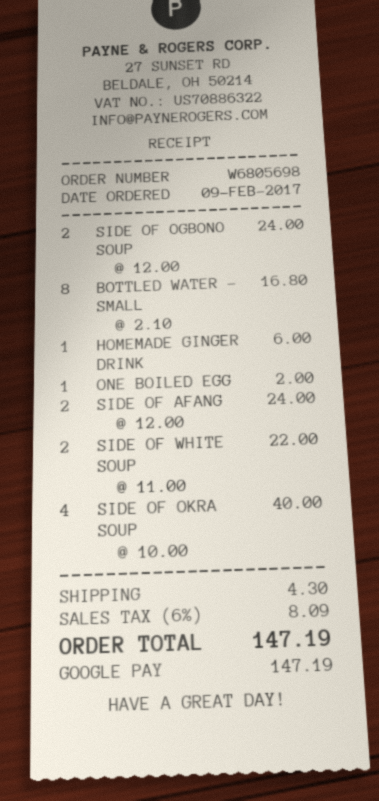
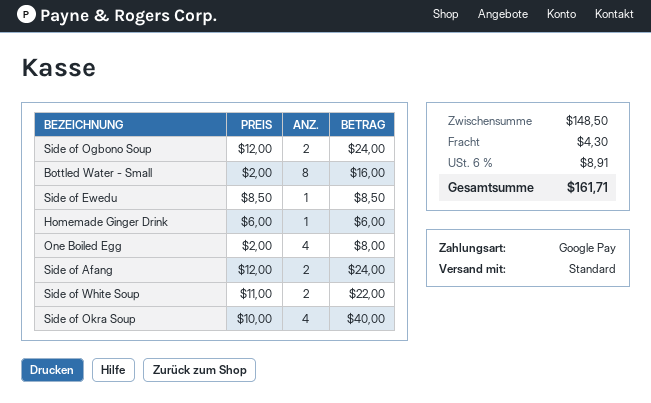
BOTTLED WATER - SMALL: 8 x 2.10 = 16.80 -> 8 x 2.00 = 16.00
ONE BOILED EGG: 1 x 2.00 = 2.00 -> 4 x 2.00 = 8.00
Side of Ewedu: none -> 1 x 8.50 = 8.50
tax: 6% = 8.09 -> 6% = 8.91
total: 147.19 -> 161.71

